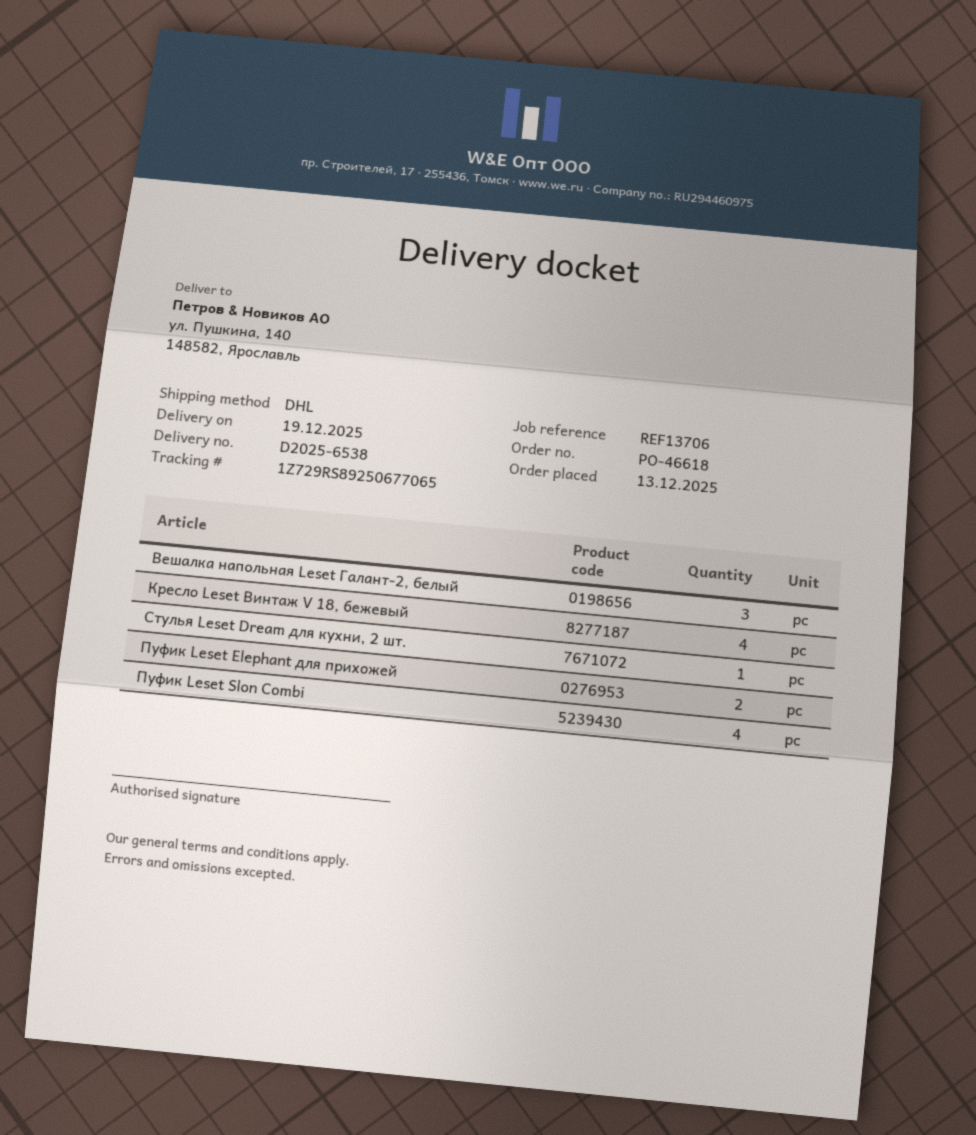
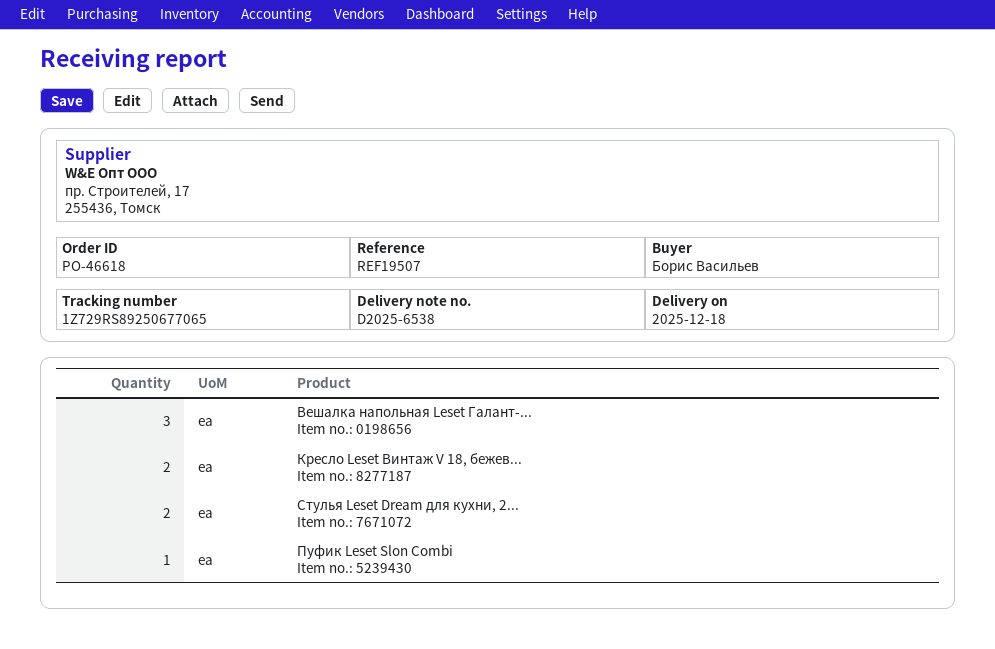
delivery date: 2025-12-19 -> 2025-12-18
reference: REF13706 -> REF19507
Кресло Leset Винтаж V 18, бежевый: 4 -> 2
Стулья Leset Dream для кухни, 2 шт.: 1 -> 2
Пуфик Leset Elephant для прихожей: 2 -> none
Пуфик Leset Slon Combi: 4 -> 1

